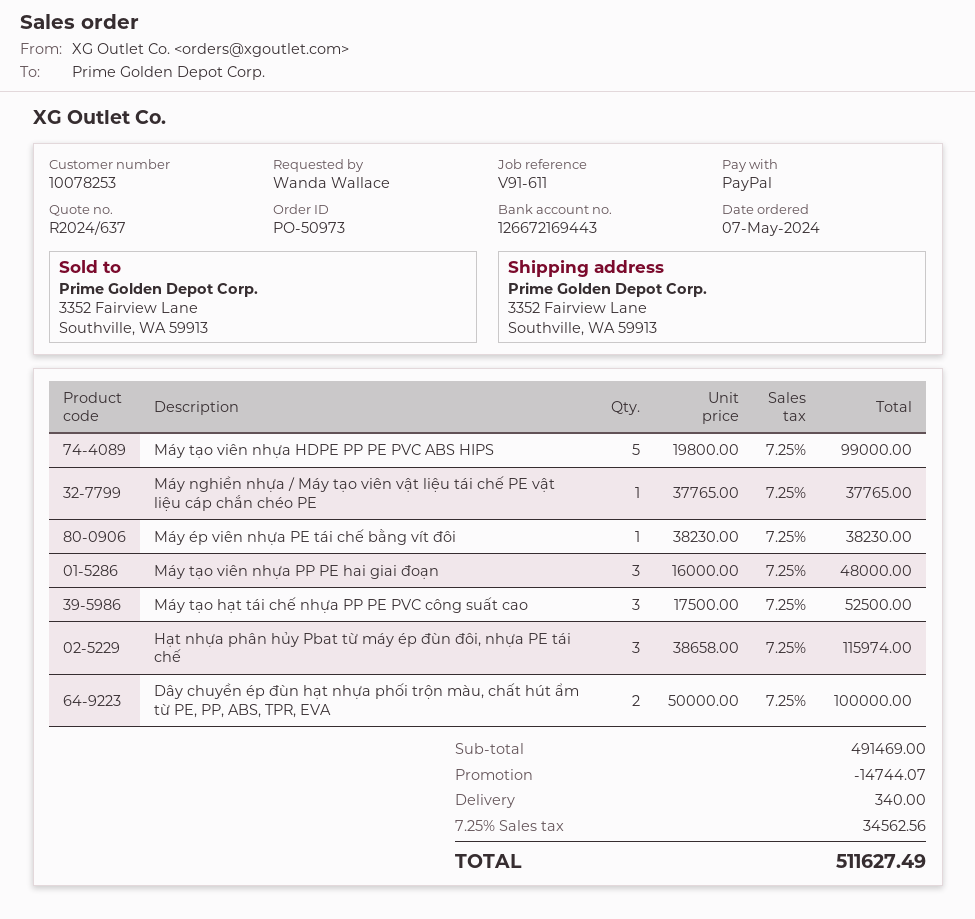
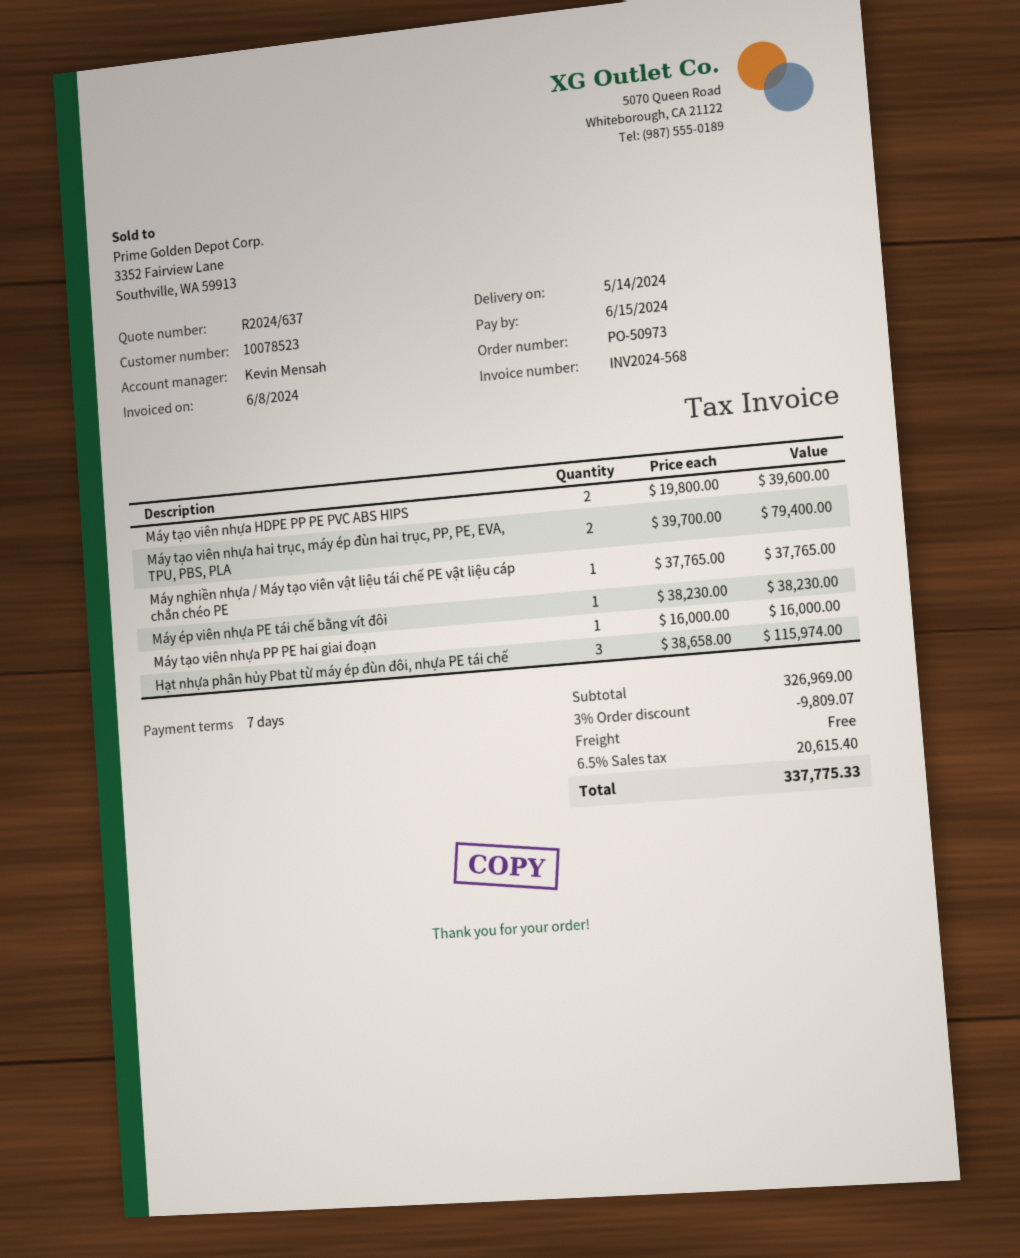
customer number: 10078253 -> 10078523
Máy tạo viên nhựa HDPE PP PE PVC ABS HIPS: 5 x 19800.00 = 99000.00 -> 2 x 19800.00 = 39600.00
Máy tạo viên nhựa PP PE hai giai đoạn: 3 x 16000.00 = 48000.00 -> 1 x 16000.00 = 16000.00
Máy tạo hạt tái chế nhựa PP PE PVC công suất cao: 3 x 17500.00 = 52500.00 -> none
Dây chuyền ép đùn hạt nhựa phối trộn màu, chất hút ẩm từ PE, PP, ABS, TPR, EVA: 2 x 50000.00 = 100000.00 -> none
Máy tạo viên nhựa hai trục, máy ép đùn hai trục, PP, PE, EVA, TPU, PBS, PLA: none -> 2 x 39700.00 = 79400.00
subtotal: 491469.00 -> 326969.00
discount: 14744.07 -> 9809.07
shipping: 340.00 -> 0.00
tax: 7.25% = 34562.56 -> 6.5% = 20615.40
total: 511627.49 -> 337775.33

